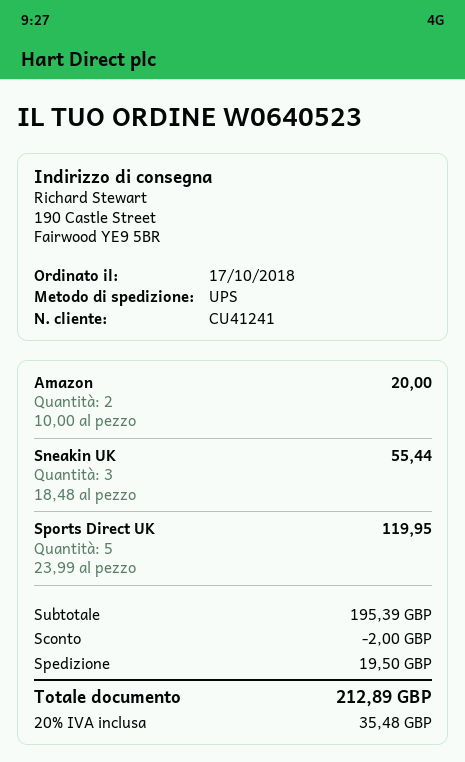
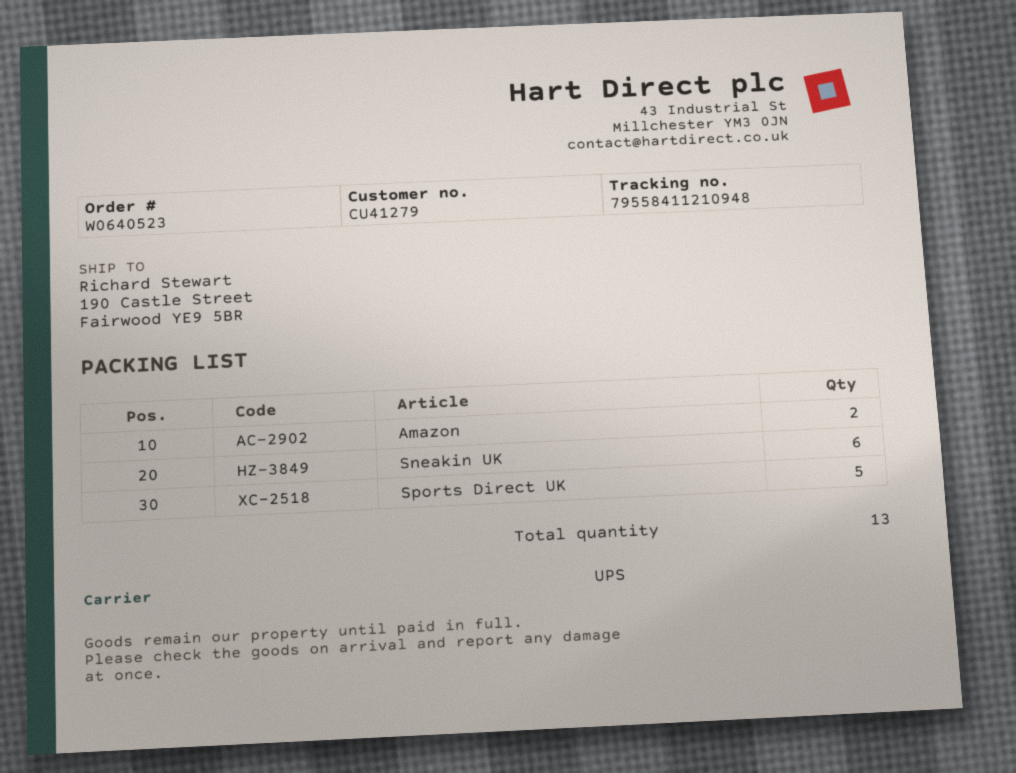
customer number: CU41241 -> CU41279
Sneakin UK: 3 -> 6

